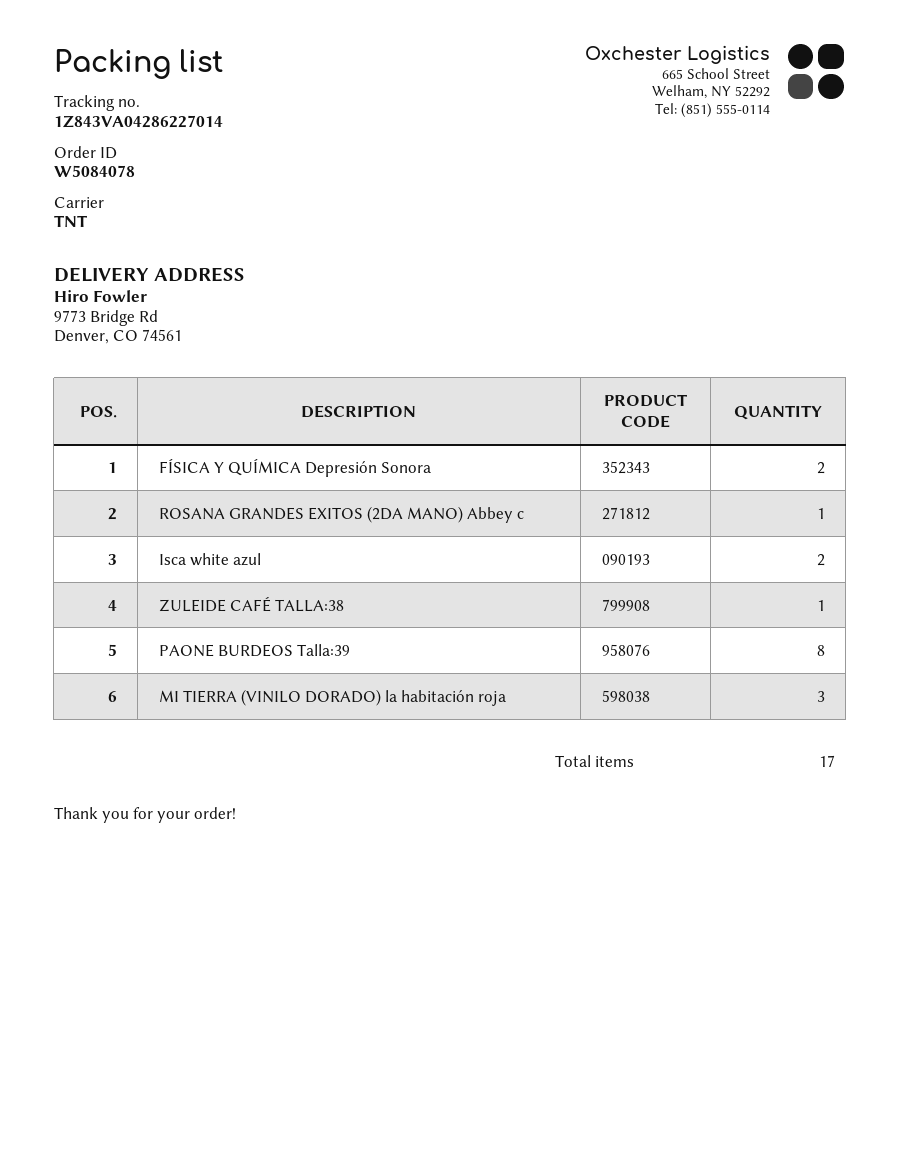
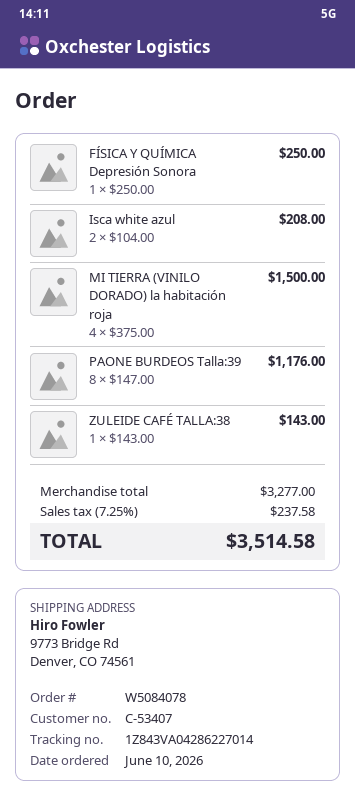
FÍSICA Y QUÍMICA Depresión Sonora: 2 -> 1
ROSANA GRANDES EXITOS (2DA MANO) Abbey c: 1 -> none
MI TIERRA (VINILO DORADO) la habitación roja: 3 -> 4

